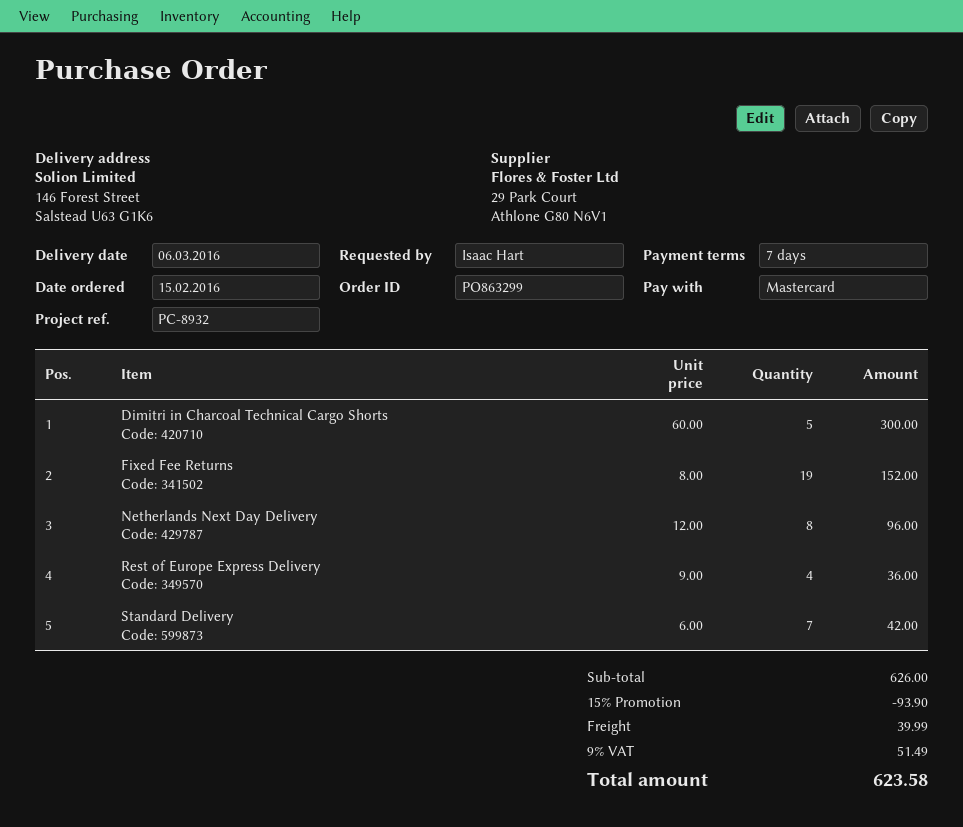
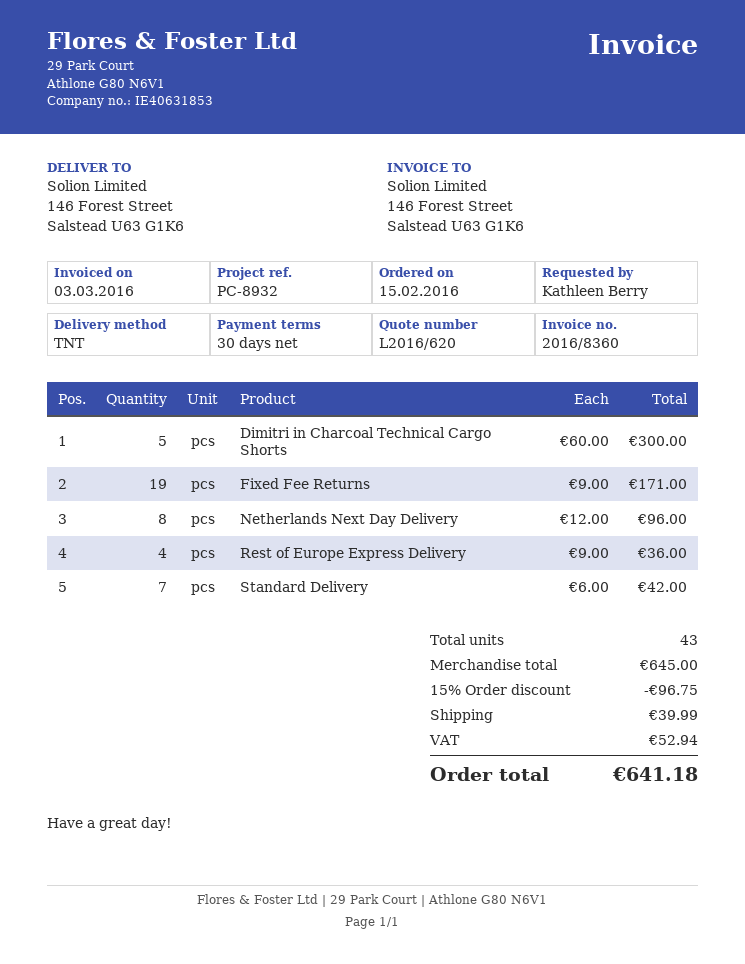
payment terms: 7 days -> 30 days
ordered by: Isaac Hart -> Kathleen Berry
Fixed Fee Returns: 19 x 8.00 = 152.00 -> 19 x 9.00 = 171.00
subtotal: 626.00 -> 645.00
discount: 15% = 93.90 -> 15% = 96.75
tax: 51.49 -> 52.94
total: 623.58 -> 641.18

